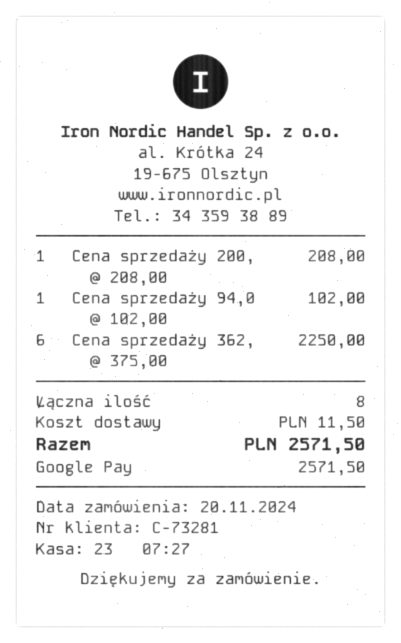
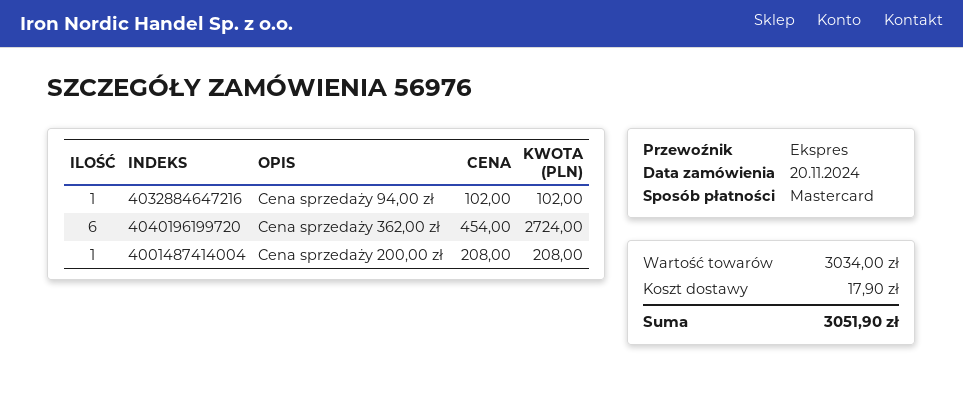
payment method: Google Pay -> Mastercard
Cena sprzedaży 362,: 6 x 375.00 = 2250.00 -> 6 x 454.00 = 2724.00
shipping: 11.50 -> 17.90
total: 2571.50 -> 3051.90

